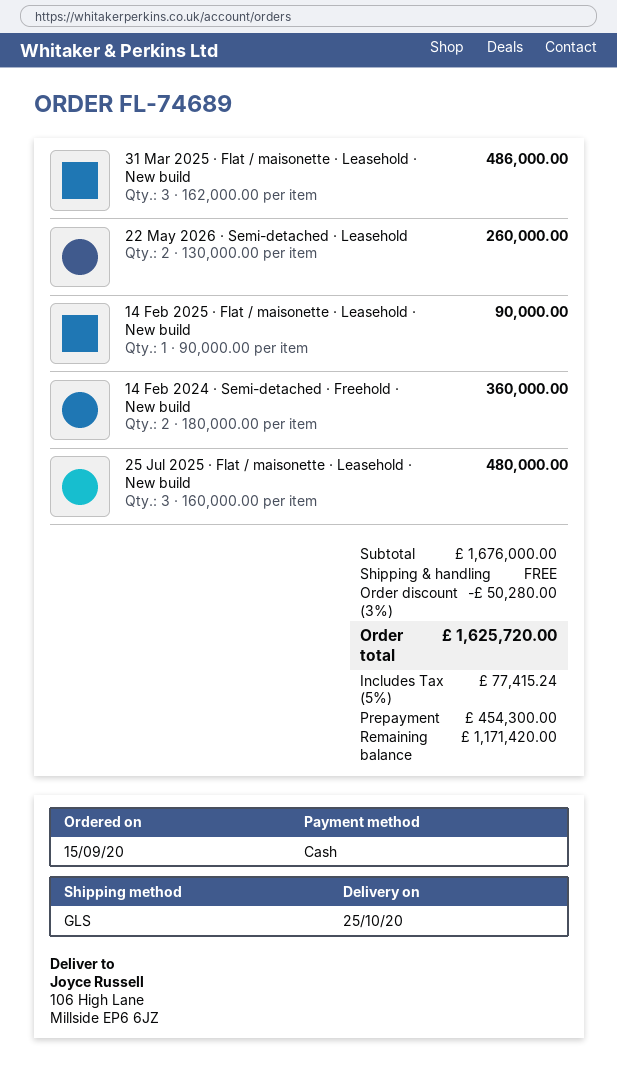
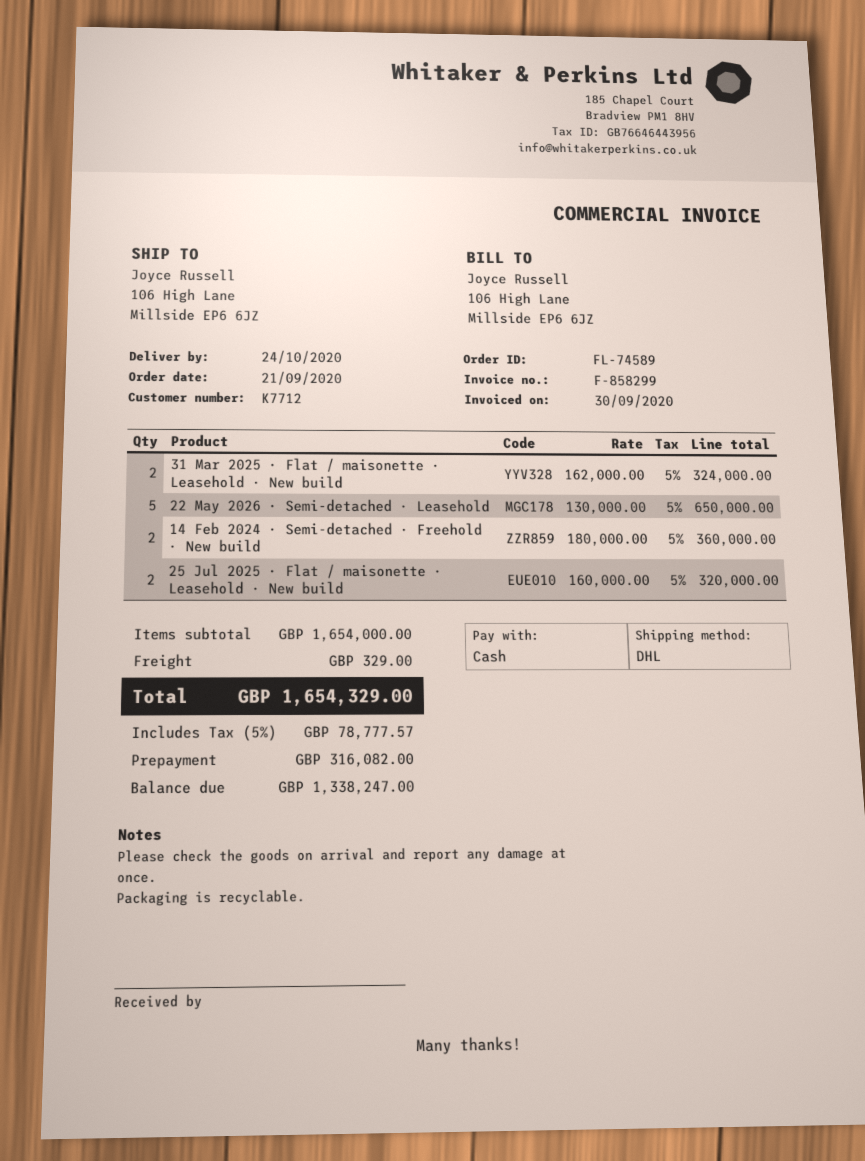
order number: FL-74689 -> FL-74589
order date: 2020-09-15 -> 2020-09-21
delivery date: 2020-10-25 -> 2020-10-24
shipping method: GLS -> DHL
31 Mar 2025 · Flat / maisonette · Leasehold · New build: 3 x 162000.00 = 486000.00 -> 2 x 162000.00 = 324000.00
22 May 2026 · Semi-detached · Leasehold: 2 x 130000.00 = 260000.00 -> 5 x 130000.00 = 650000.00
14 Feb 2025 · Flat / maisonette · Leasehold · New build: 1 x 90000.00 = 90000.00 -> none
25 Jul 2025 · Flat / maisonette · Leasehold · New build: 3 x 160000.00 = 480000.00 -> 2 x 160000.00 = 320000.00
subtotal: 1676000.00 -> 1654000.00
discount: 3% = 50280.00 -> none
shipping: 0.00 -> 329.00
tax: 5% = 77415.24 -> 5% = 78777.57
total: 1625720.00 -> 1654329.00
deposit: 454300.00 -> 316082.00
balance: 1171420.00 -> 1338247.00

